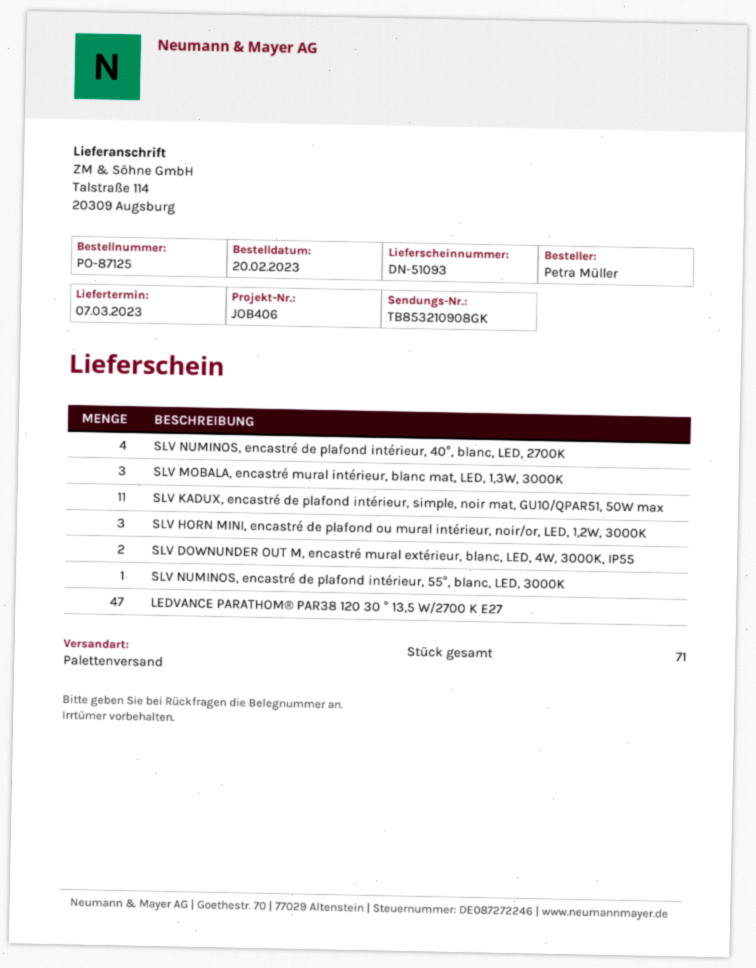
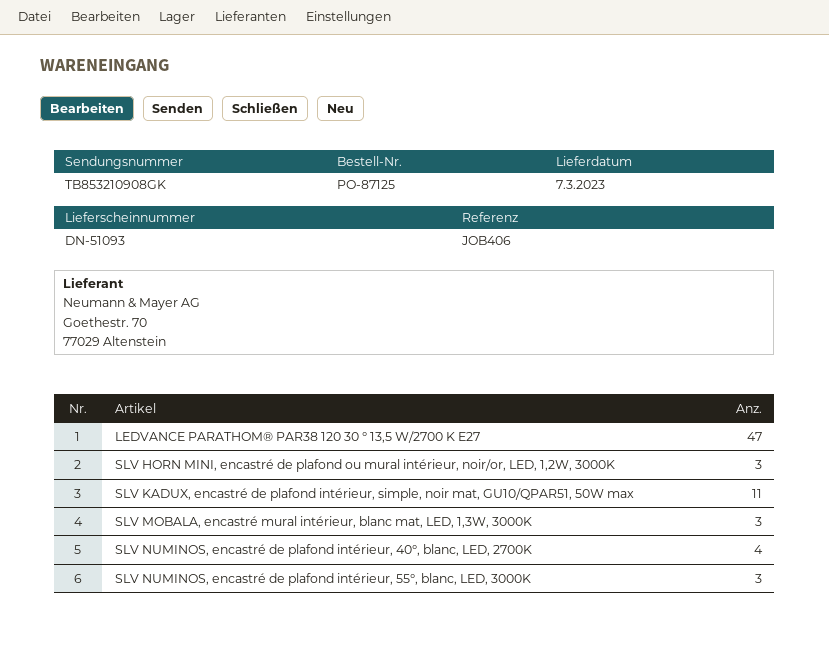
SLV DOWNUNDER OUT M, encastré mural extérieur, blanc, LED, 4W, 3000K, IP55: 2 -> none
SLV NUMINOS, encastré de plafond intérieur, 55°, blanc, LED, 3000K: 1 -> 3

